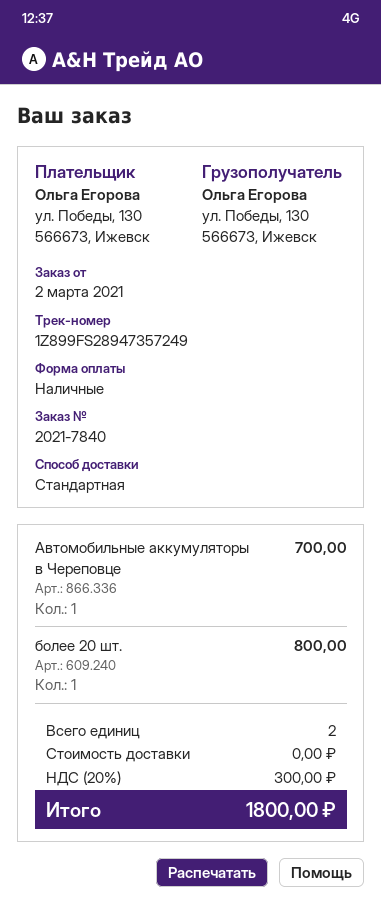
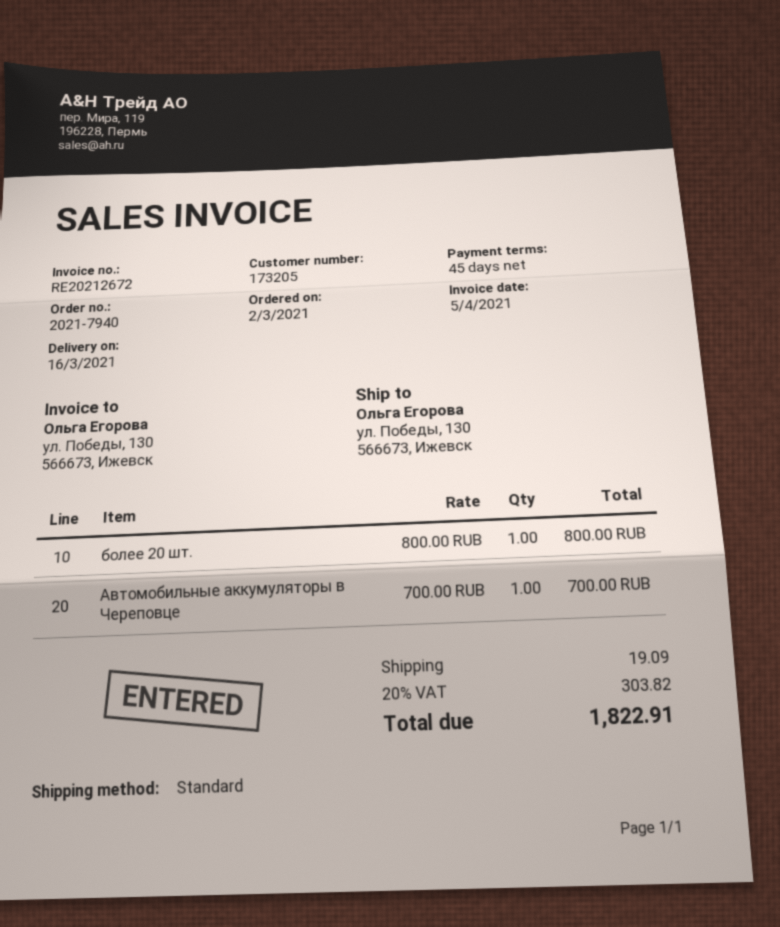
order number: 2021-7840 -> 2021-7940
shipping: 0.00 -> 19.09
tax: 20% = 300.00 -> 20% = 303.82
total: 1800.00 -> 1822.91

